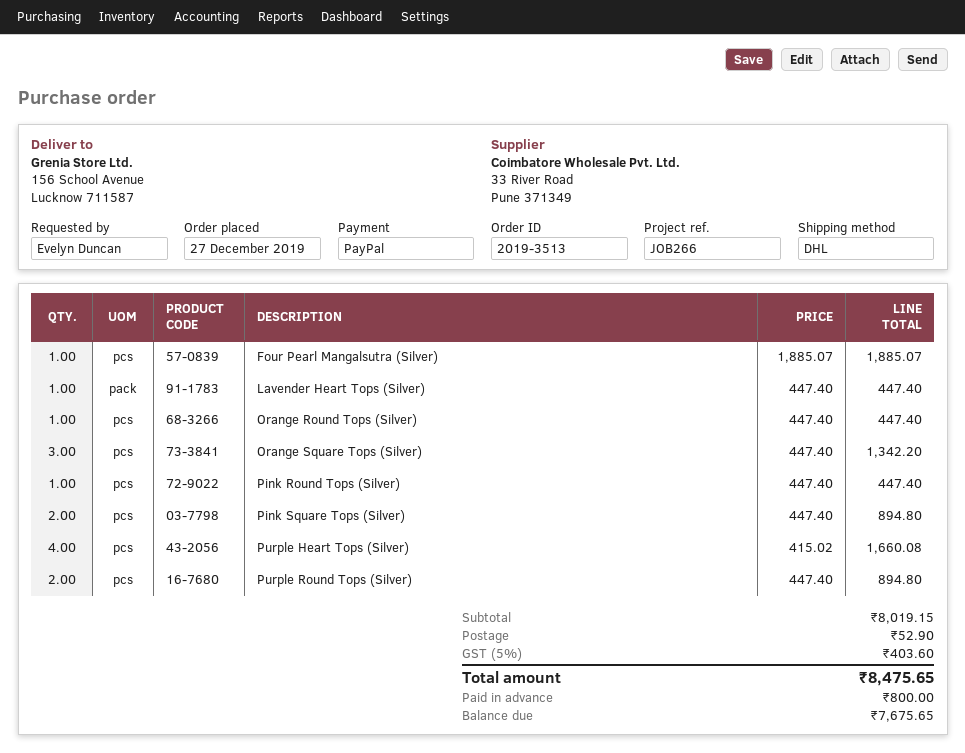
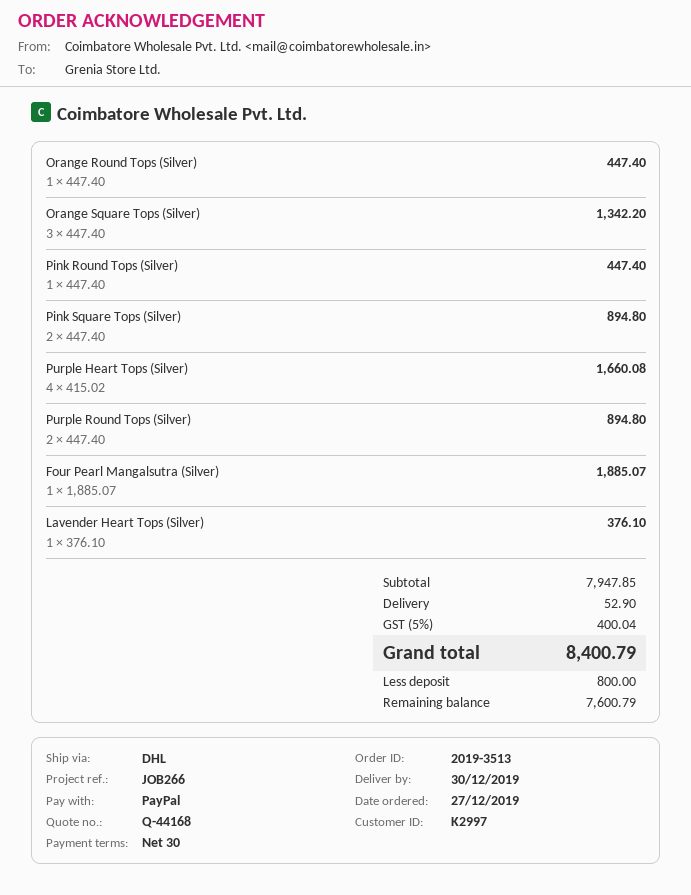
Lavender Heart Tops (Silver): 1 x 447.40 = 447.40 -> 1 x 376.10 = 376.10
subtotal: 8019.15 -> 7947.85
tax: 5% = 403.60 -> 5% = 400.04
total: 8475.65 -> 8400.79
balance: 7675.65 -> 7600.79

